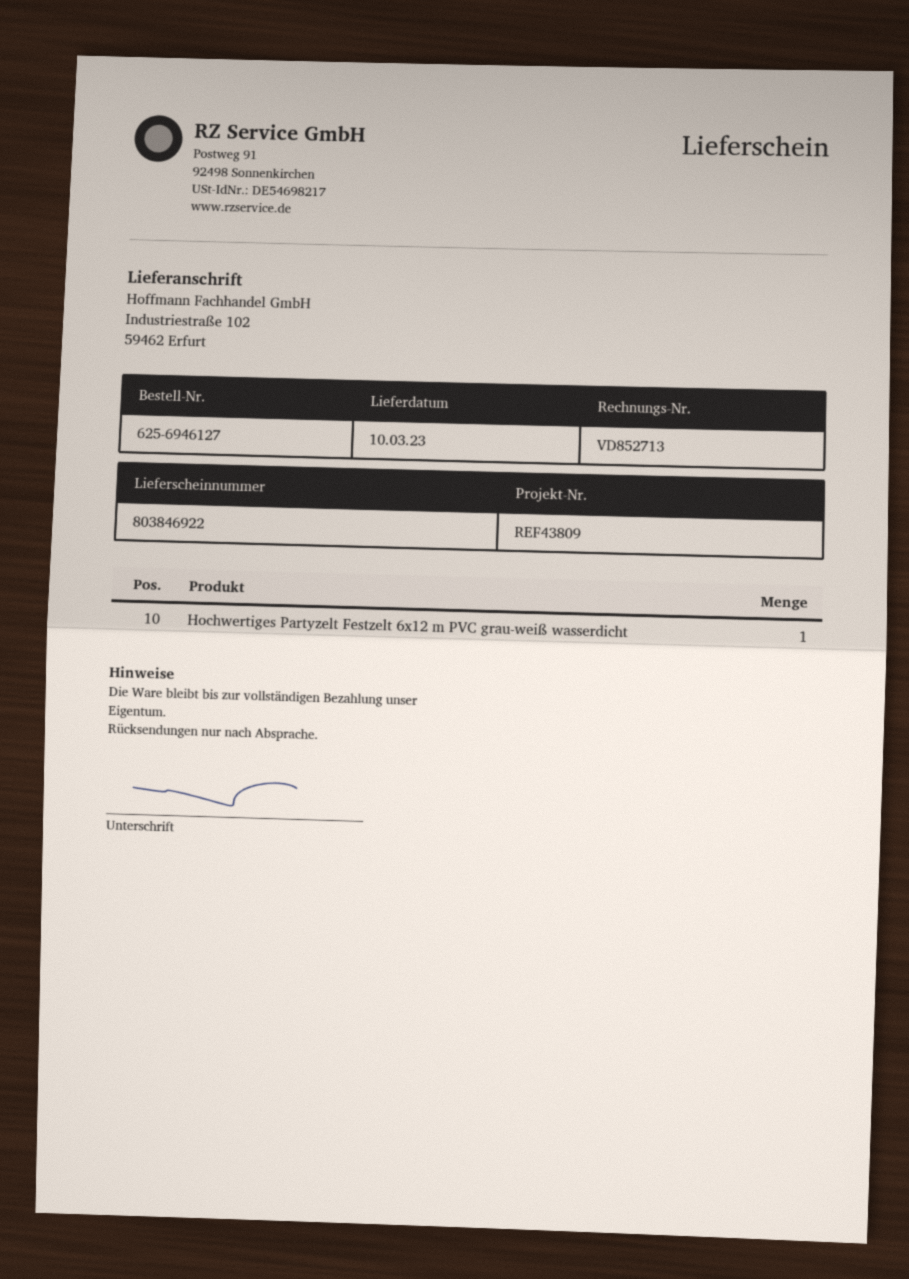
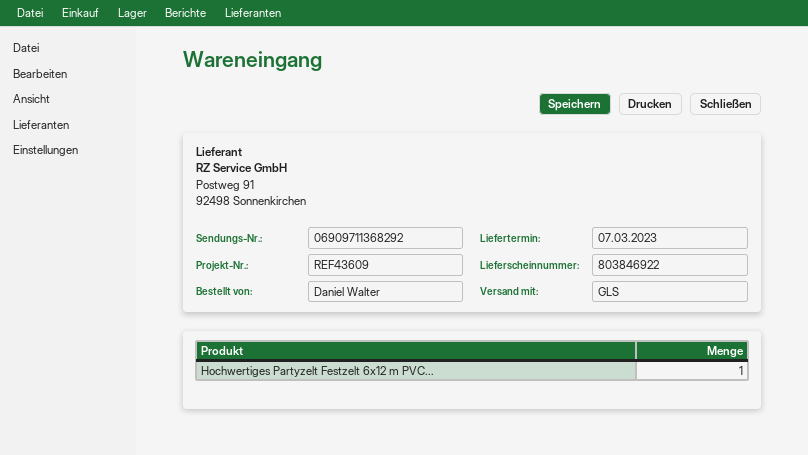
delivery date: 2023-03-10 -> 2023-03-07
reference: REF43809 -> REF43609

